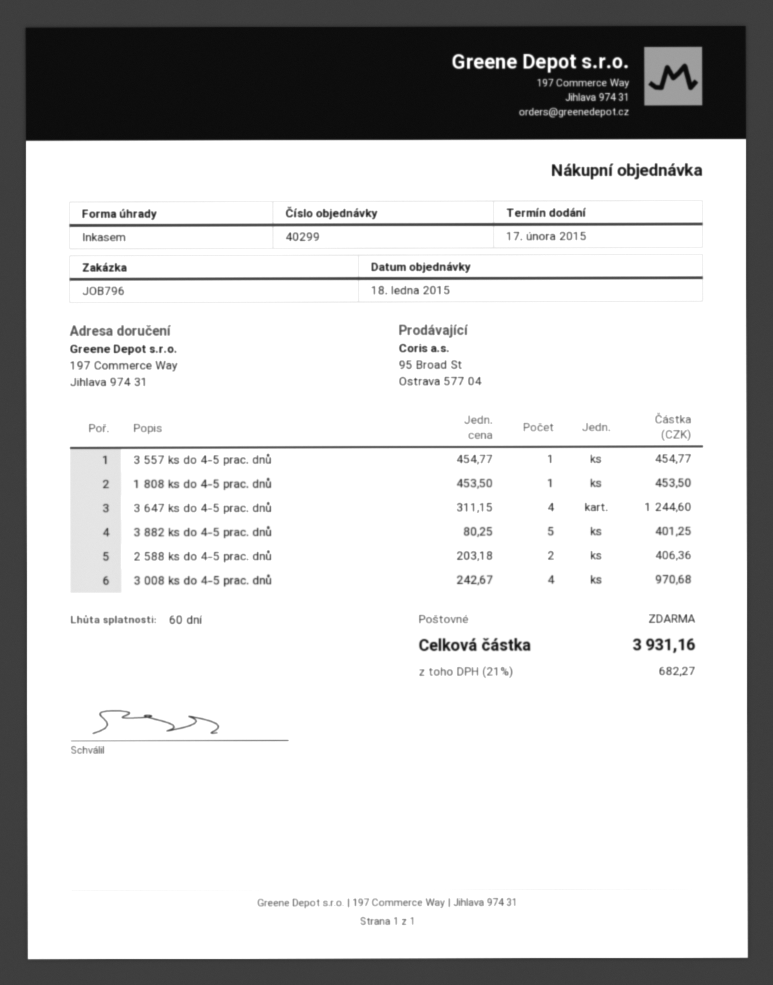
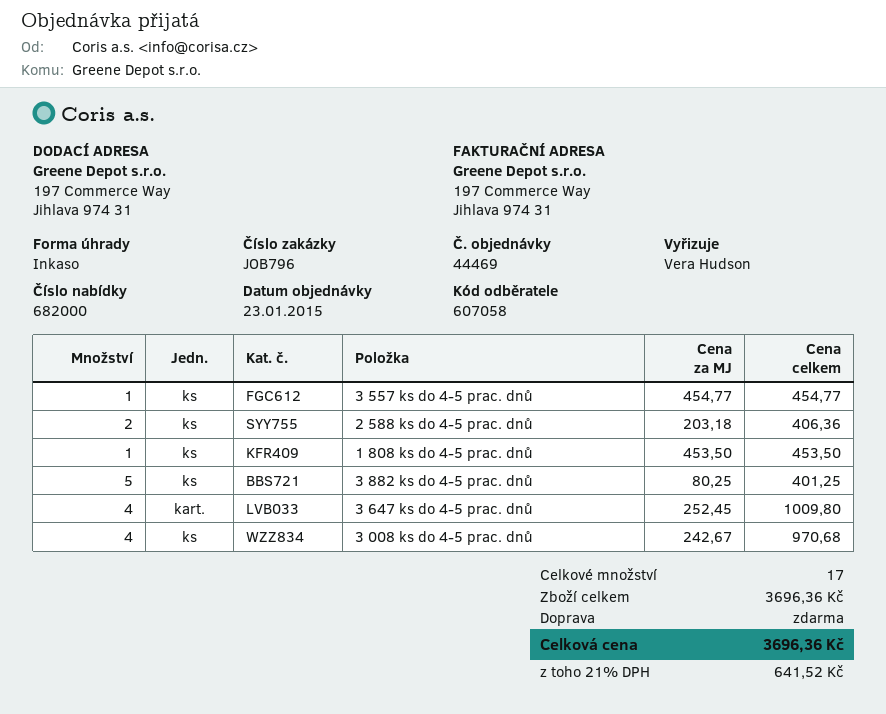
order number: 40299 -> 44469
order date: 2015-01-18 -> 2015-01-23
3 647 ks do 4-5 prac. dnů: 4 x 311.15 = 1244.60 -> 4 x 252.45 = 1009.80
tax: 21% = 682.27 -> 21% = 641.52
total: 3931.16 -> 3696.36

